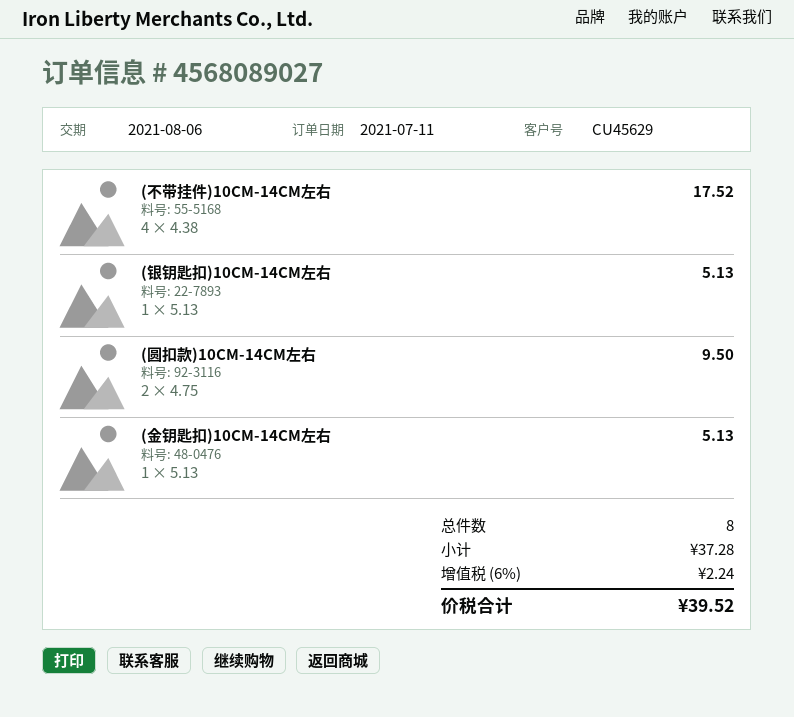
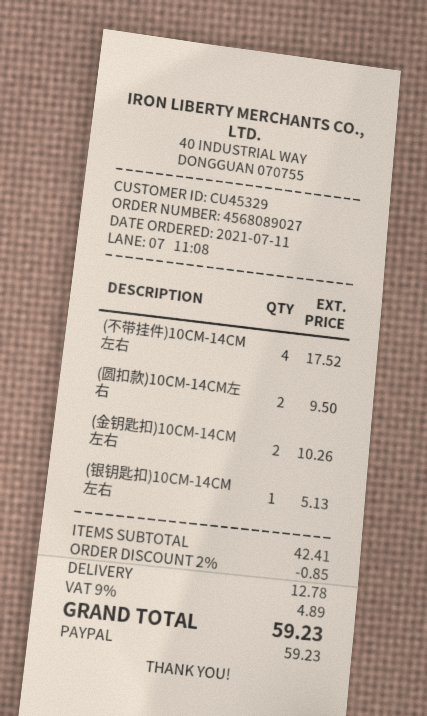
customer number: CU45629 -> CU45329
(金钥匙扣)10CM-14CM左右: 1 for 5.13 -> 2 for 10.26
subtotal: 37.28 -> 42.41
discount: none -> 2% = 0.85
shipping: none -> 12.78
tax: 6% = 2.24 -> 9% = 4.89
total: 39.52 -> 59.23

